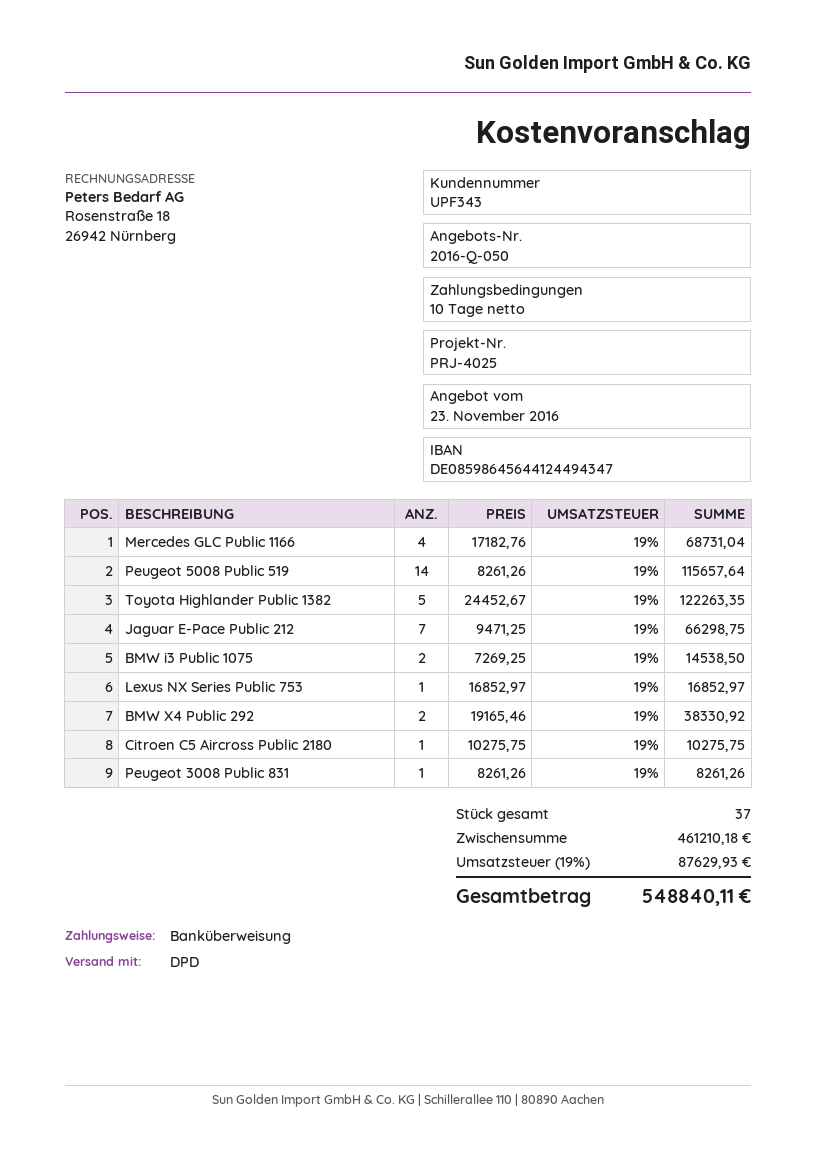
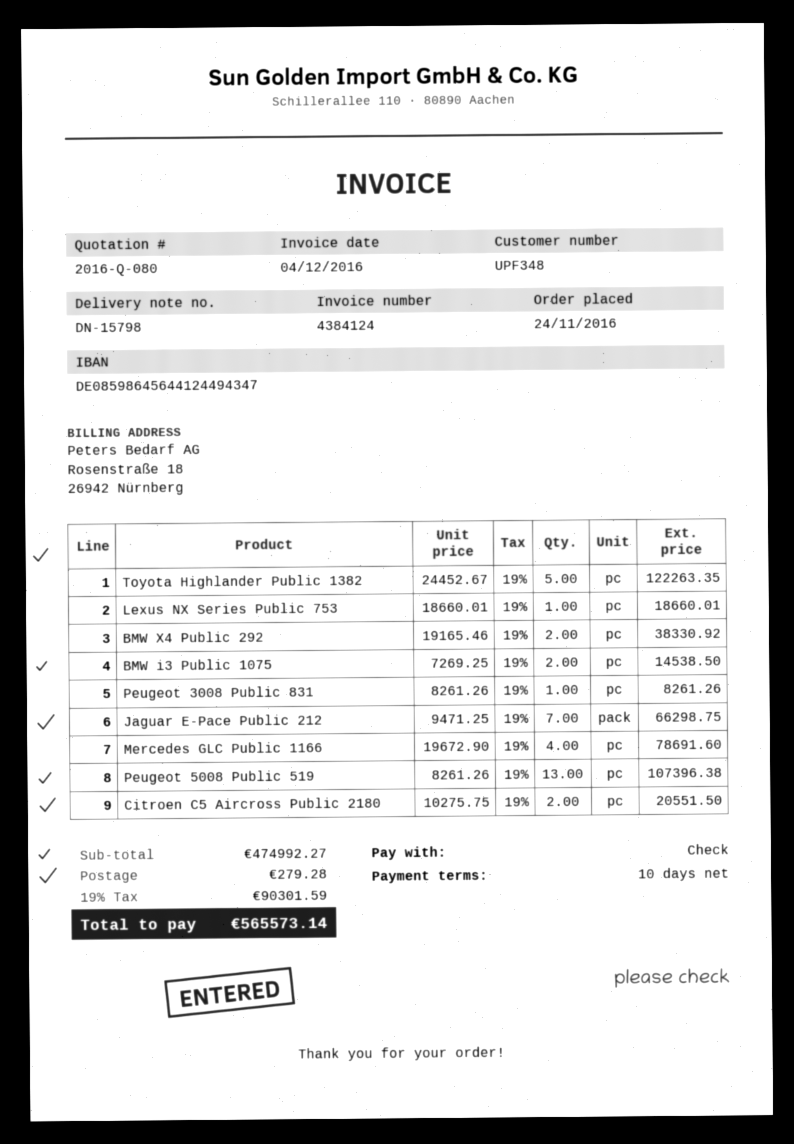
quote number: 2016-Q-050 -> 2016-Q-080
customer number: UPF343 -> UPF348
payment method: bank transfer -> cheque
Mercedes GLC Public 1166: 4 x 17182.76 = 68731.04 -> 4 x 19672.90 = 78691.60
Peugeot 5008 Public 519: 14 x 8261.26 = 115657.64 -> 13 x 8261.26 = 107396.38
Lexus NX Series Public 753: 1 x 16852.97 = 16852.97 -> 1 x 18660.01 = 18660.01
Citroen C5 Aircross Public 2180: 1 x 10275.75 = 10275.75 -> 2 x 10275.75 = 20551.50
subtotal: 461210.18 -> 474992.27
shipping: none -> 279.28
tax: 19% = 87629.93 -> 19% = 90301.59
total: 548840.11 -> 565573.14

